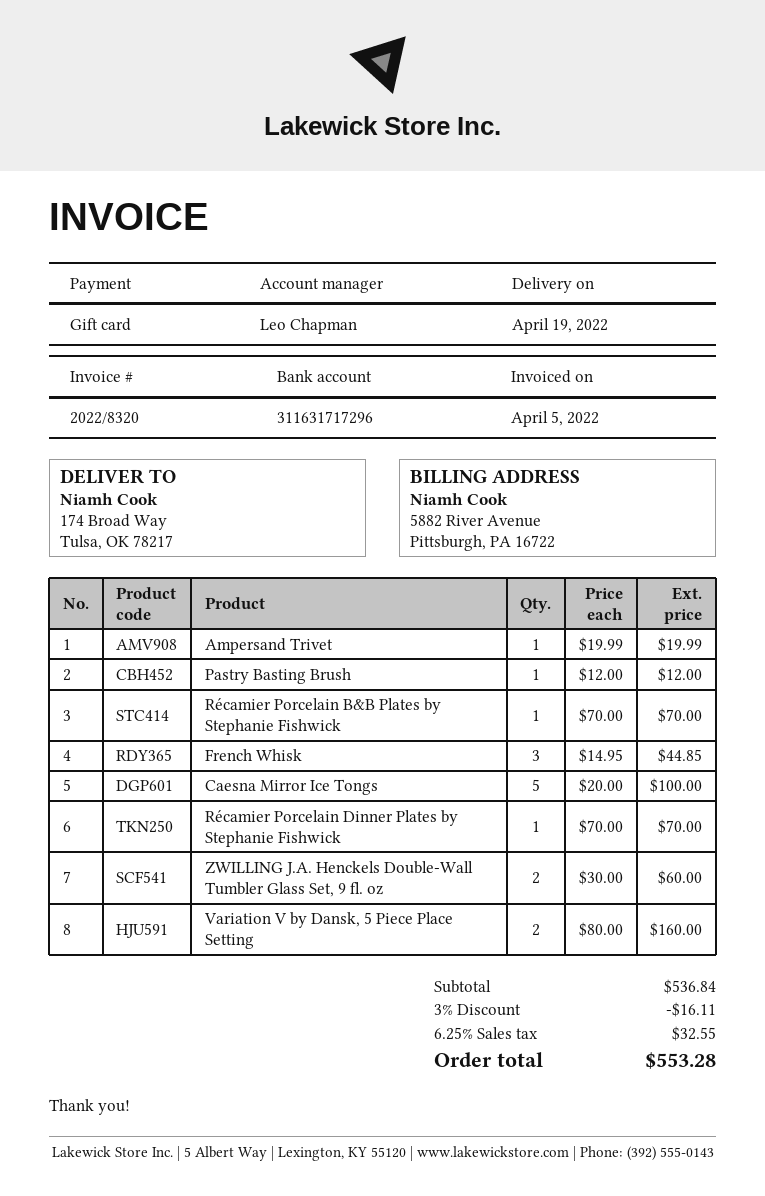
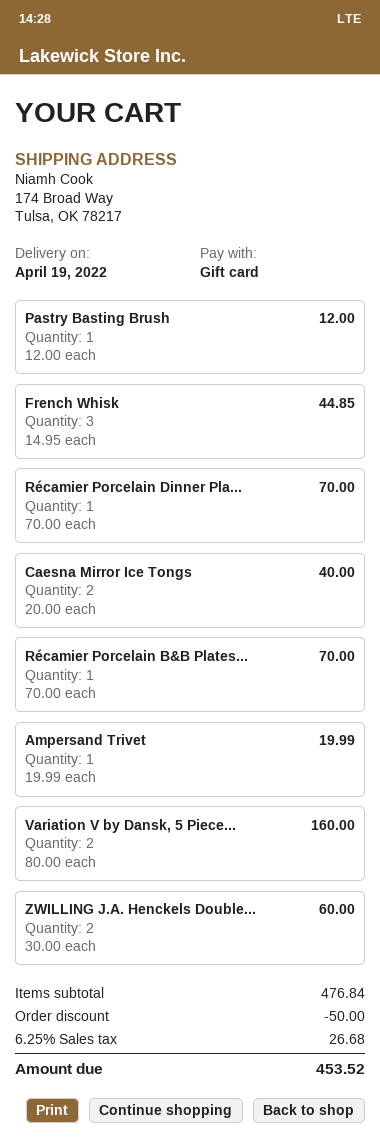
Caesna Mirror Ice Tongs: 5 x 20.00 = 100.00 -> 2 x 20.00 = 40.00
subtotal: 536.84 -> 476.84
discount: 16.11 -> 50.00
tax: 6.25% = 32.55 -> 6.25% = 26.68
total: 553.28 -> 453.52

